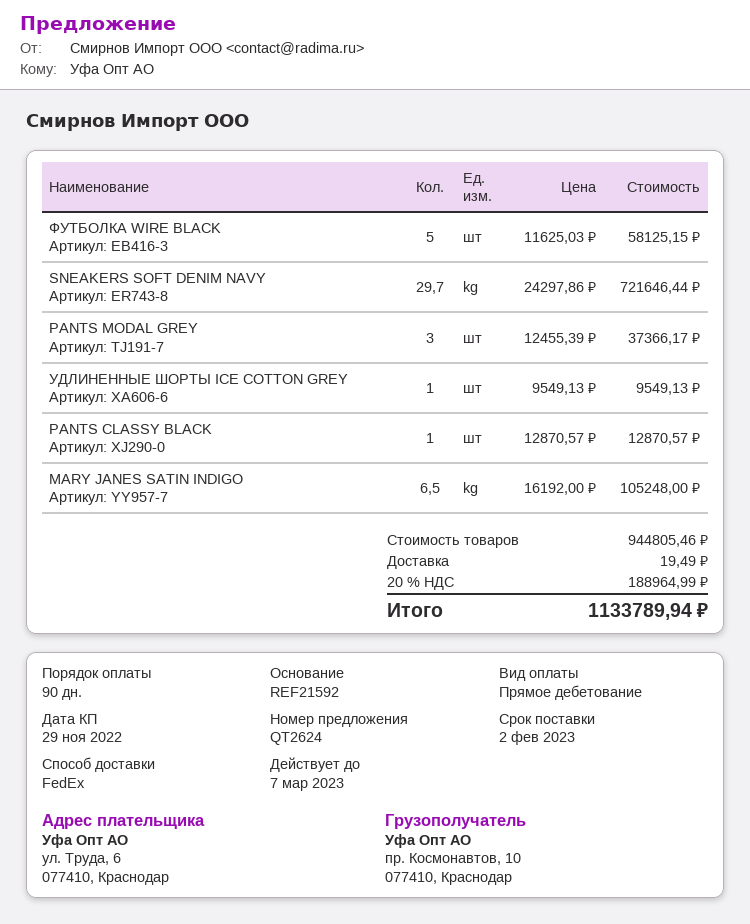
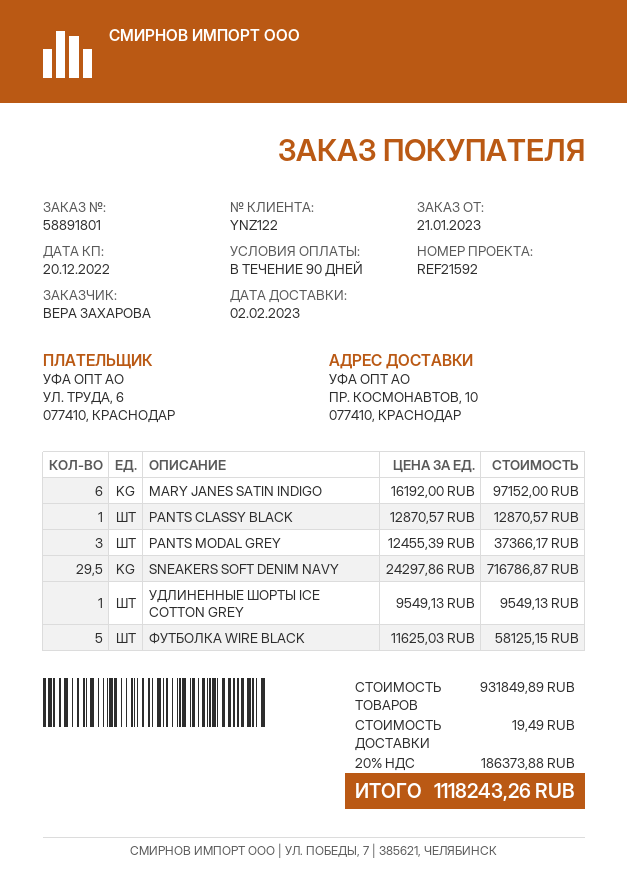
quote date: 2022-11-29 -> 2022-12-20
SNEAKERS SOFT DENIM NAVY: 29.7 x 24297.86 = 721646.44 -> 29.5 x 24297.86 = 716786.87
MARY JANES SATIN INDIGO: 6.5 x 16192.00 = 105248.00 -> 6 x 16192.00 = 97152.00
subtotal: 944805.46 -> 931849.89
tax: 20% = 188964.99 -> 20% = 186373.88
total: 1133789.94 -> 1118243.26

